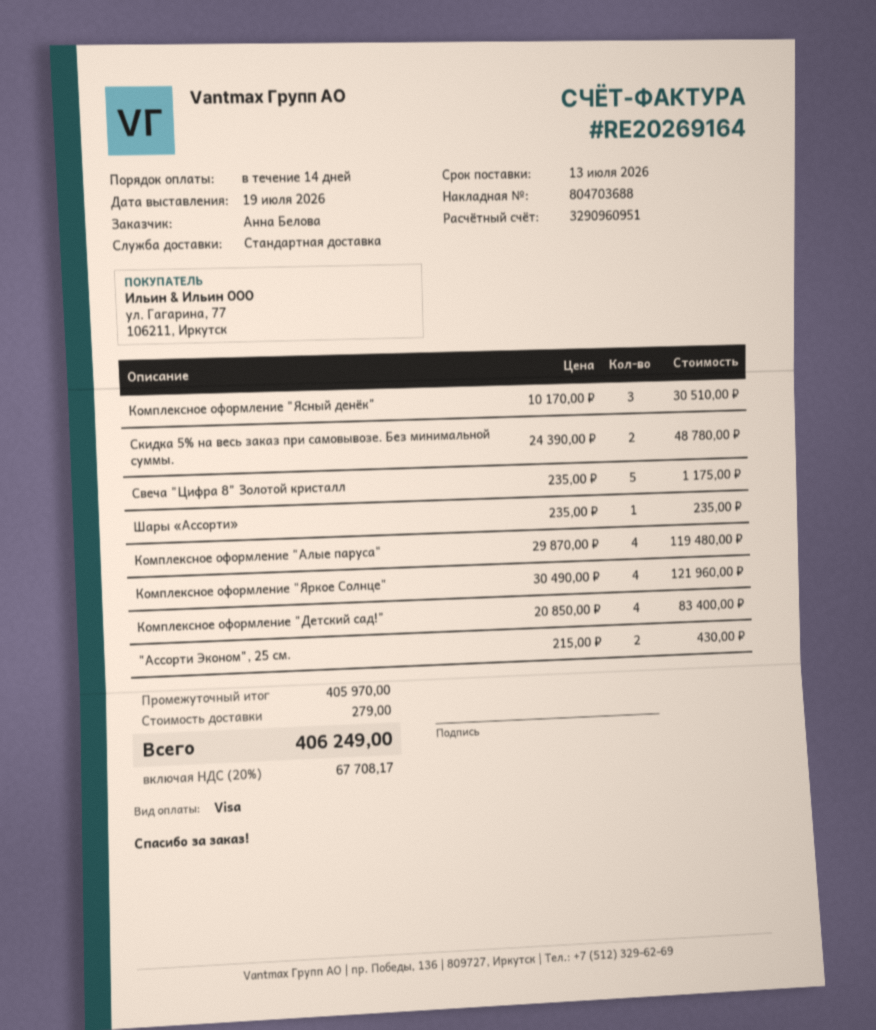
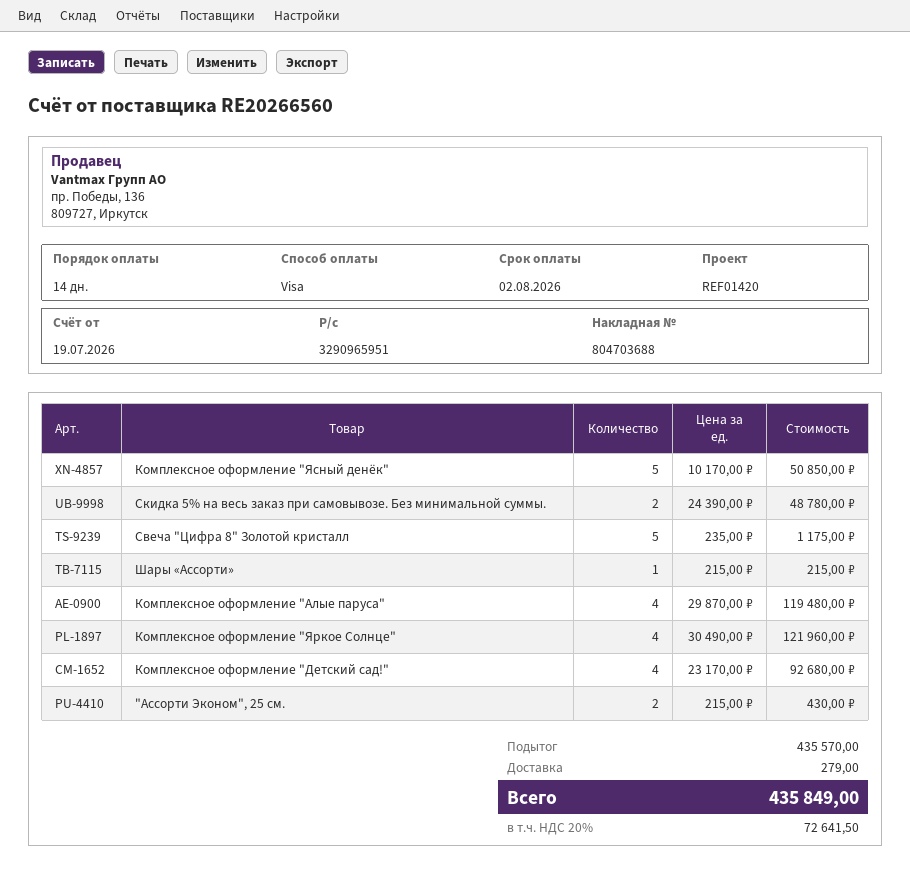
invoice number: RE20269164 -> RE20266560
bank account: 3290960951 -> 3290965951
Комплексное оформление "Ясный денёк": 3 x 10170.00 = 30510.00 -> 5 x 10170.00 = 50850.00
Шары «Ассорти»: 1 x 235.00 = 235.00 -> 1 x 215.00 = 215.00
Комплексное оформление "Детский сад!": 4 x 20850.00 = 83400.00 -> 4 x 23170.00 = 92680.00
subtotal: 405970.00 -> 435570.00
tax: 20% = 67708.17 -> 20% = 72641.50
total: 406249.00 -> 435849.00

